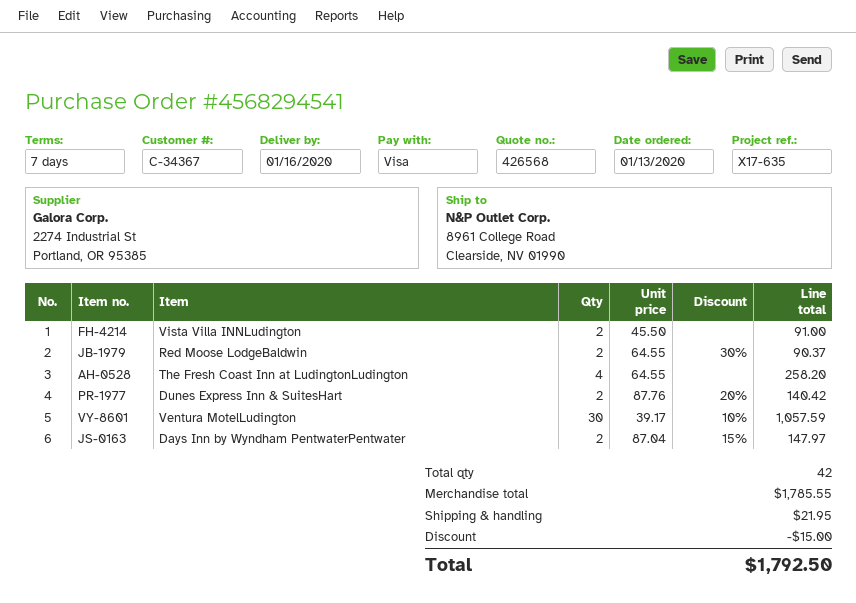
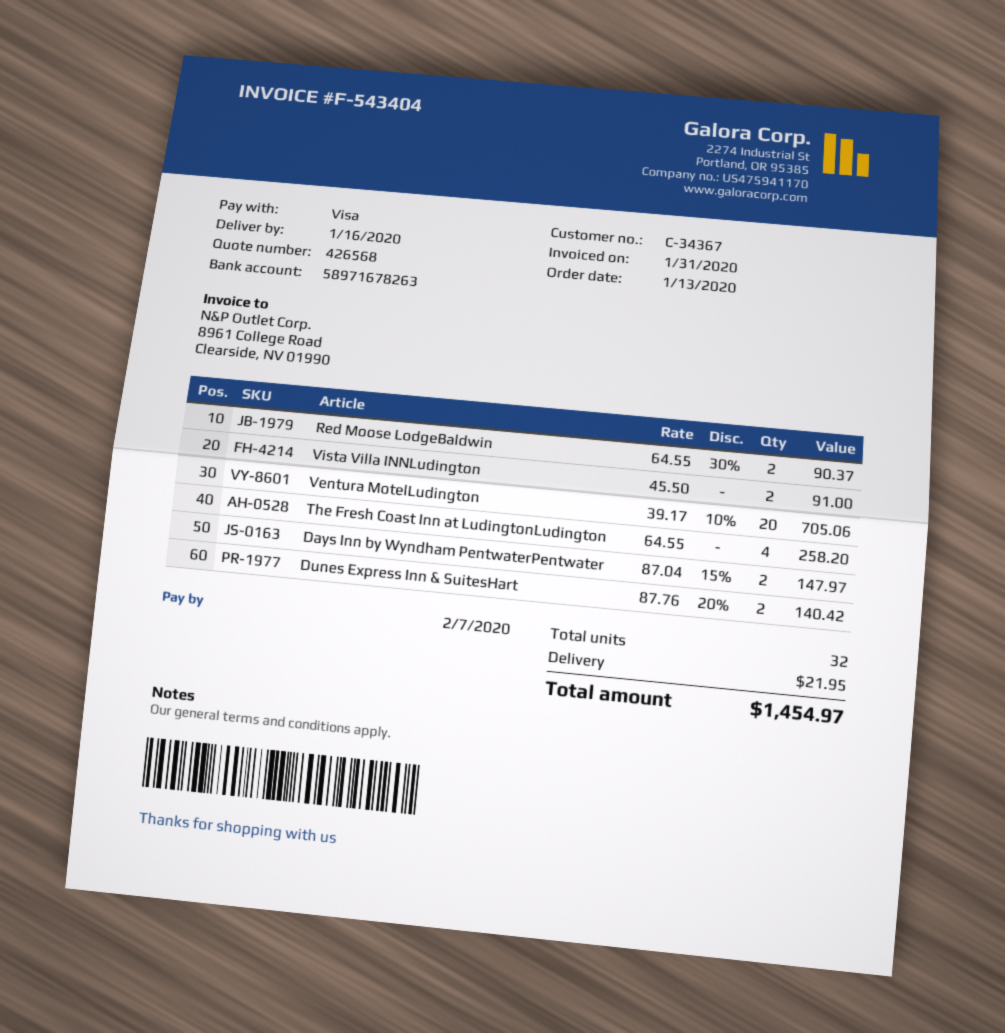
Ventura MotelLudington: 30 x 39.17 - 10% = 1057.59 -> 20 x 39.17 - 10% = 705.06
total quantity: 42 -> 32
discount: 15.00 -> none
total: 1792.50 -> 1454.97

